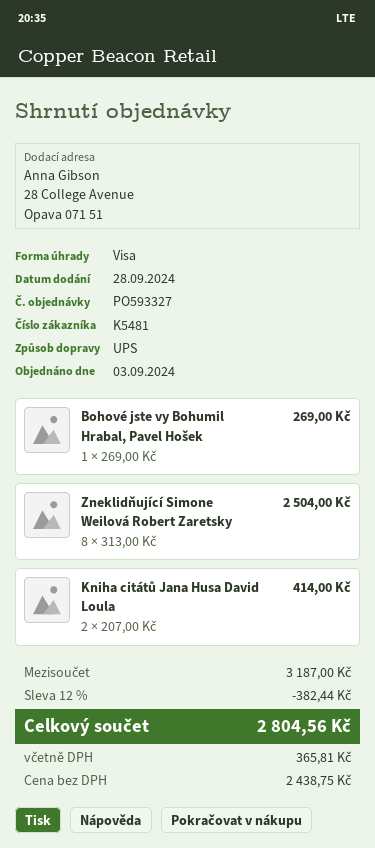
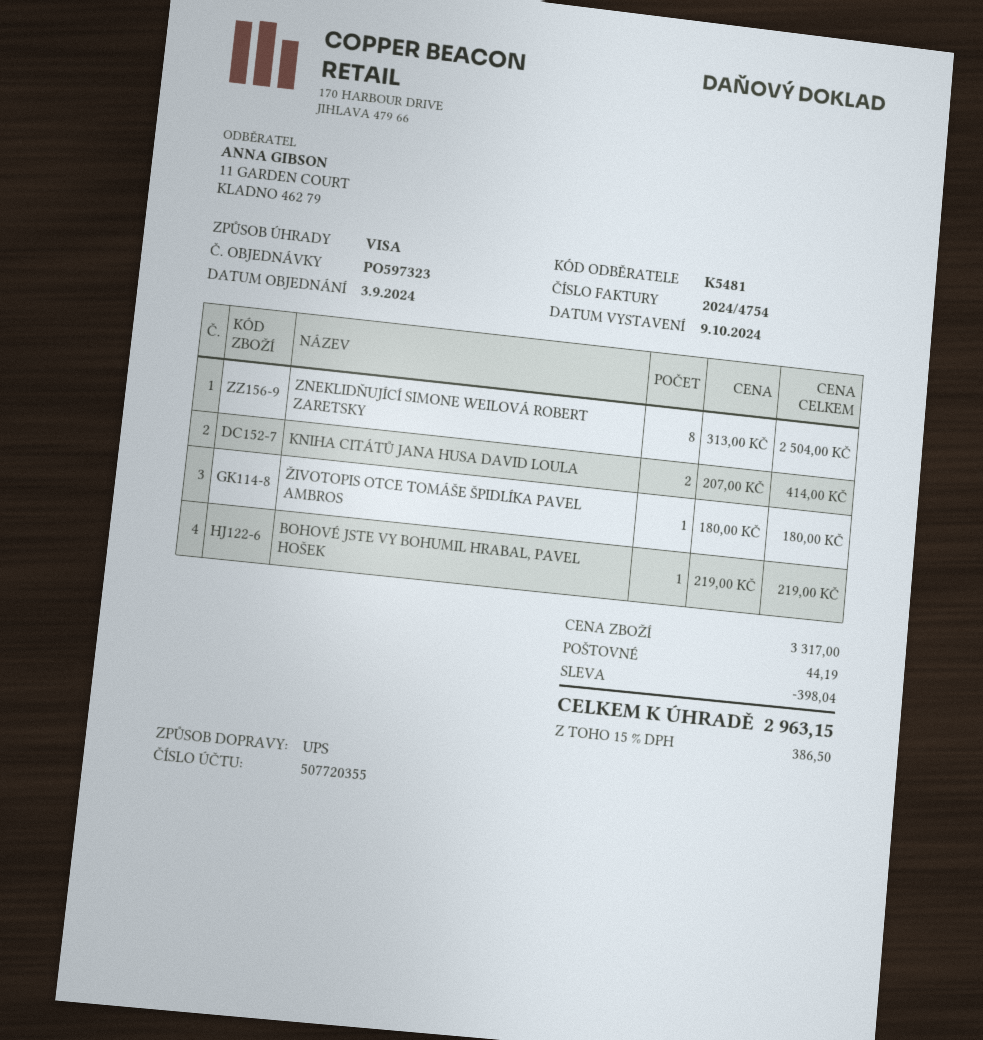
order number: PO593327 -> PO597323
Bohové jste vy Bohumil Hrabal, Pavel Hošek: 1 x 269.00 = 269.00 -> 1 x 219.00 = 219.00
ŽIVOTOPIS OTCE TOMÁŠE ŠPIDLÍKA PAVEL AMBROS: none -> 1 x 180.00 = 180.00
subtotal: 3187.00 -> 3317.00
discount: 382.44 -> 398.04
shipping: none -> 44.19
tax: 365.81 -> 386.50
total: 2804.56 -> 2963.15

